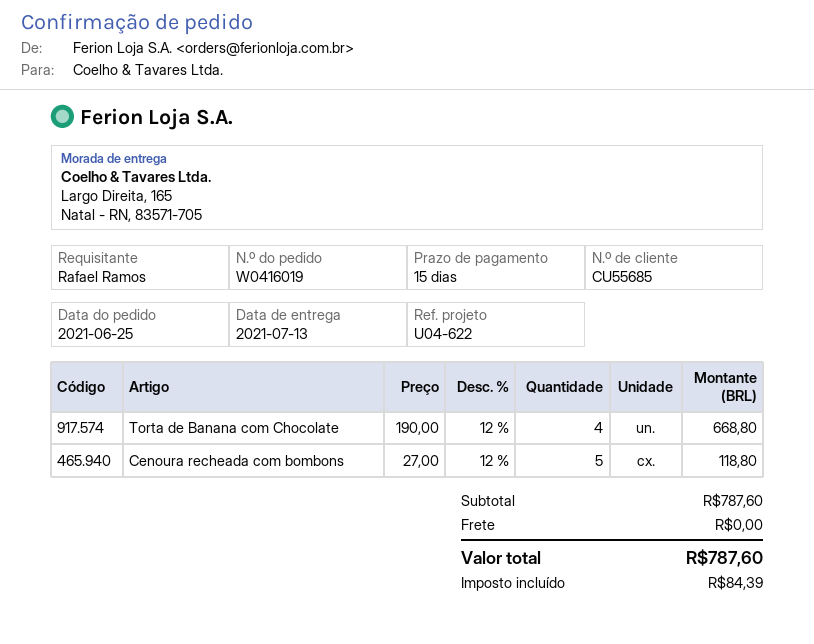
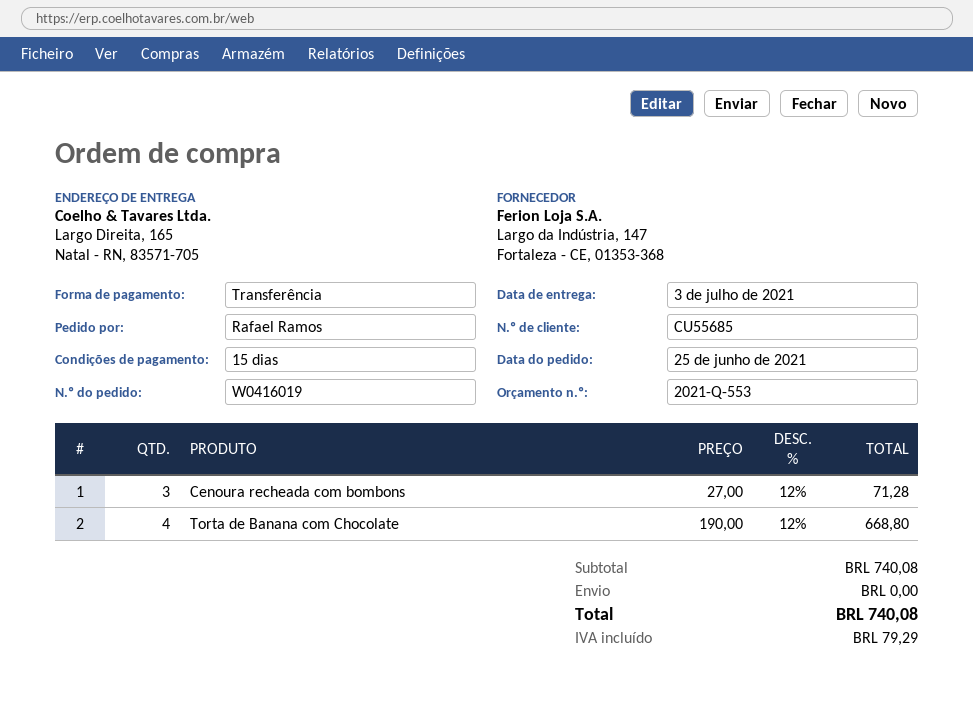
delivery date: 2021-07-13 -> 2021-07-03
Cenoura recheada com bombons: 5 x 27.00 - 12% = 118.80 -> 3 x 27.00 - 12% = 71.28
subtotal: 787.60 -> 740.08
tax: 84.39 -> 79.29
total: 787.60 -> 740.08

